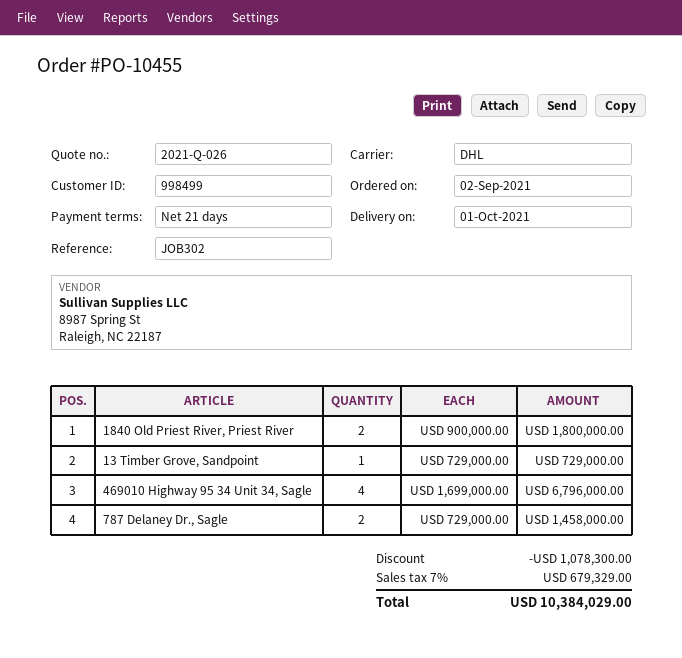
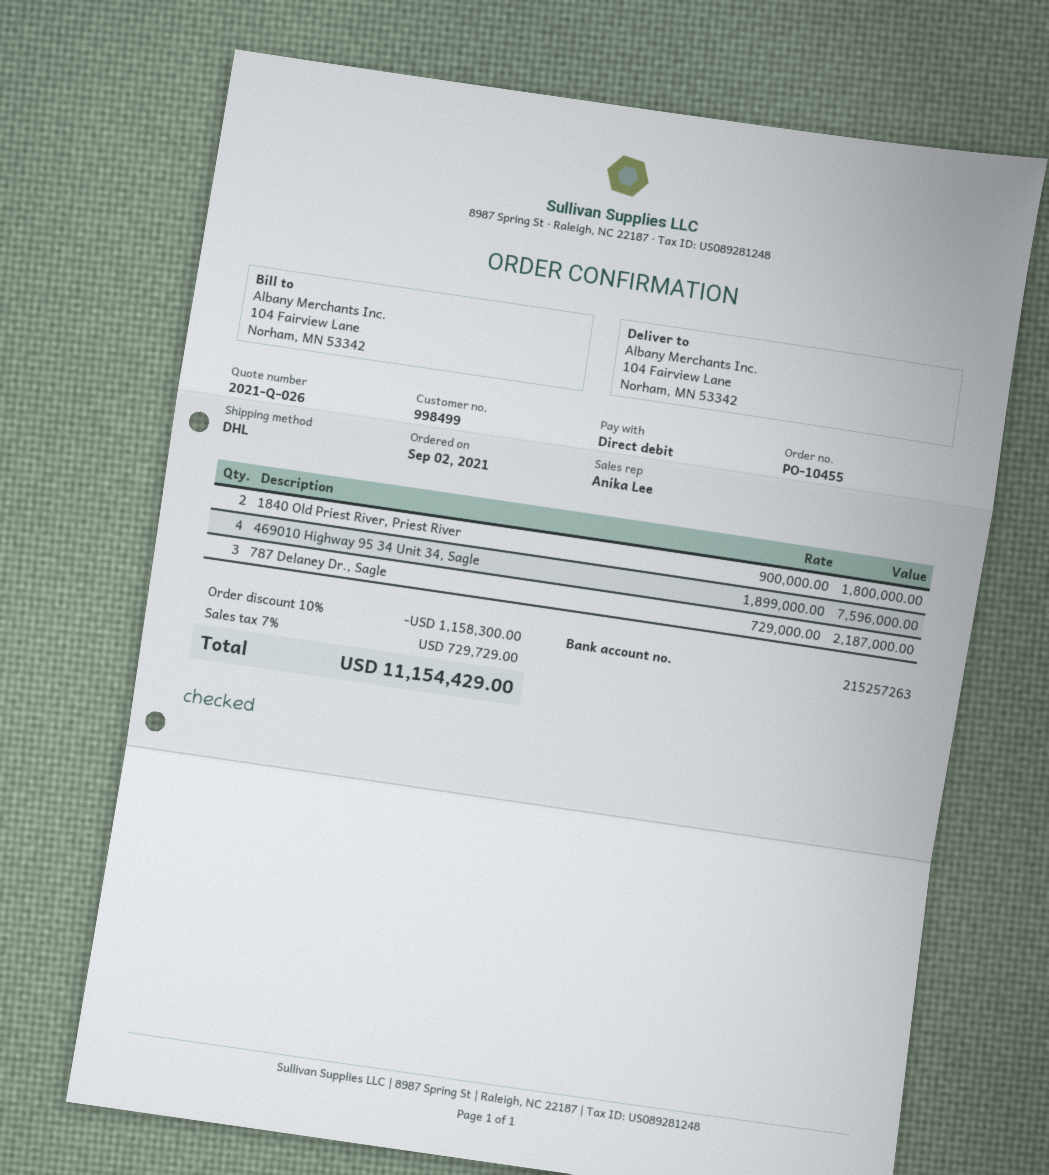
13 Timber Grove, Sandpoint: 1 x 729000.00 = 729000.00 -> none
469010 Highway 95 34 Unit 34, Sagle: 4 x 1699000.00 = 6796000.00 -> 4 x 1899000.00 = 7596000.00
787 Delaney Dr., Sagle: 2 x 729000.00 = 1458000.00 -> 3 x 729000.00 = 2187000.00
discount: 1078300.00 -> 1158300.00
tax: 7% = 679329.00 -> 7% = 729729.00
total: 10384029.00 -> 11154429.00

